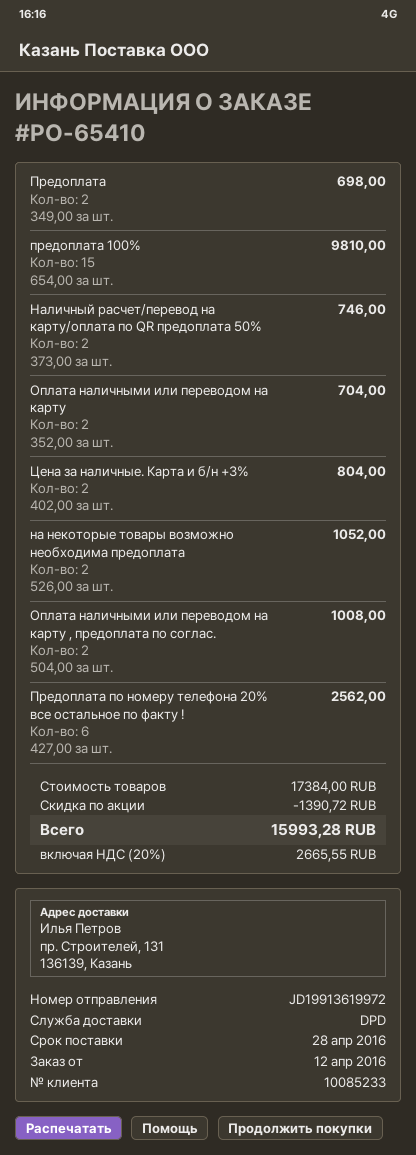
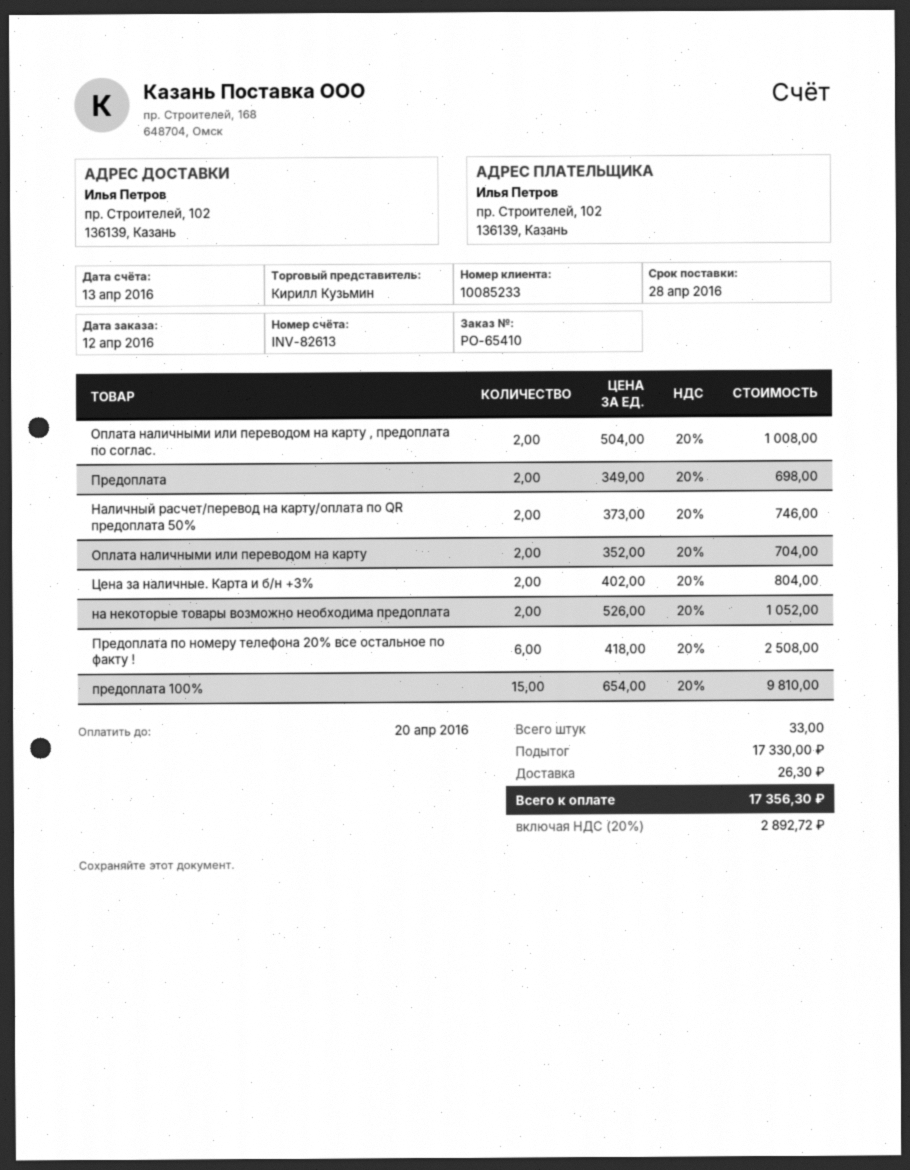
ship to: пр. Строителей, 131, 136139, Казань -> пр. Строителей, 102, 136139, Казань
Предоплата по номеру телефона 20% все остальное по факту !: 6 x 427.00 = 2562.00 -> 6 x 418.00 = 2508.00
subtotal: 17384.00 -> 17330.00
discount: 1390.72 -> none
shipping: none -> 26.30
tax: 20% = 2665.55 -> 20% = 2892.72
total: 15993.28 -> 17356.30

